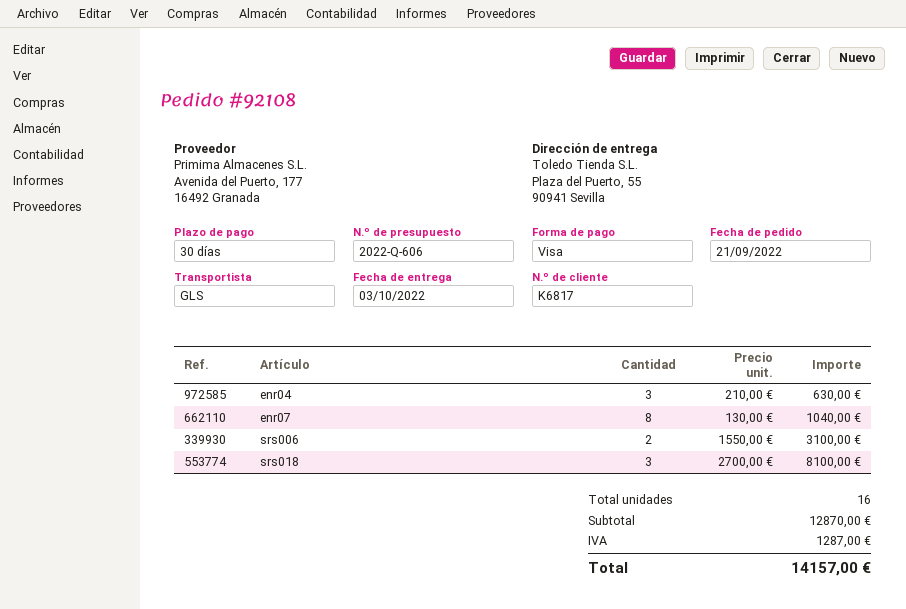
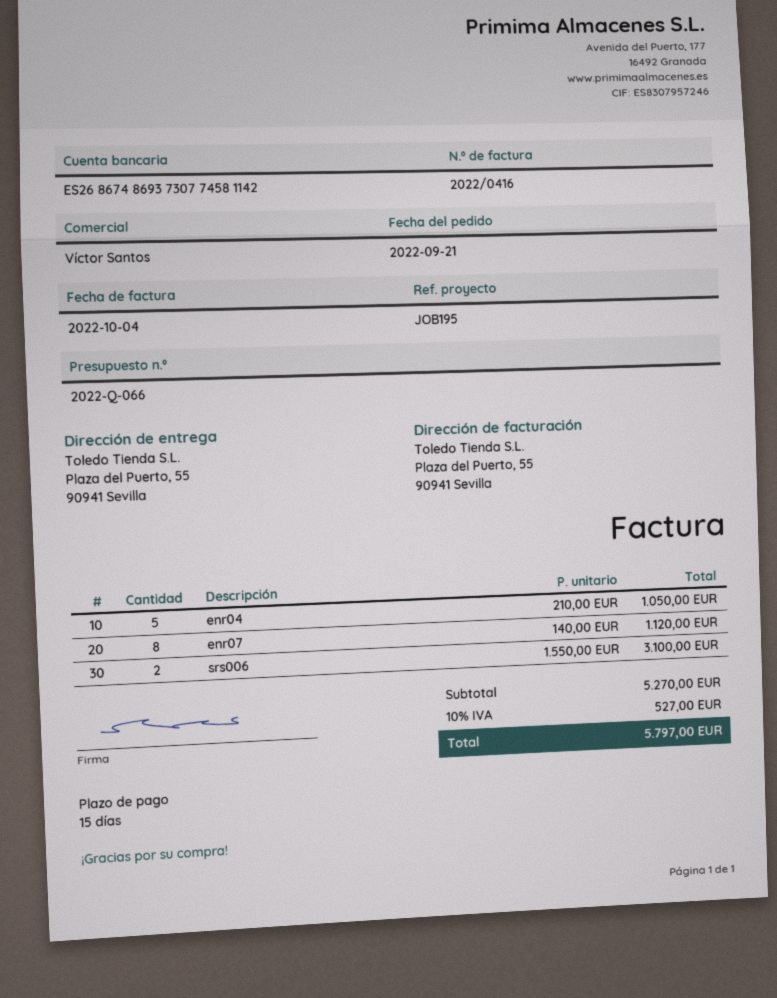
quote number: 2022-Q-606 -> 2022-Q-066
payment terms: 30 days -> 15 days
enr04: 3 x 210.00 = 630.00 -> 5 x 210.00 = 1050.00
enr07: 8 x 130.00 = 1040.00 -> 8 x 140.00 = 1120.00
srs018: 3 x 2700.00 = 8100.00 -> none
subtotal: 12870.00 -> 5270.00
tax: 1287.00 -> 527.00
total: 14157.00 -> 5797.00

